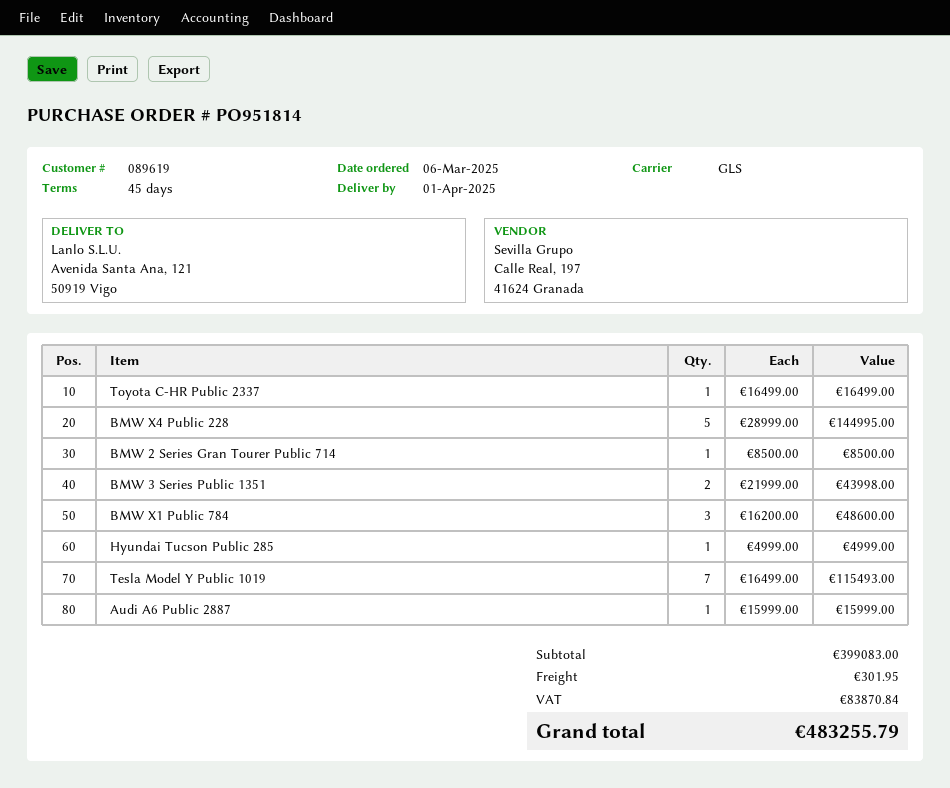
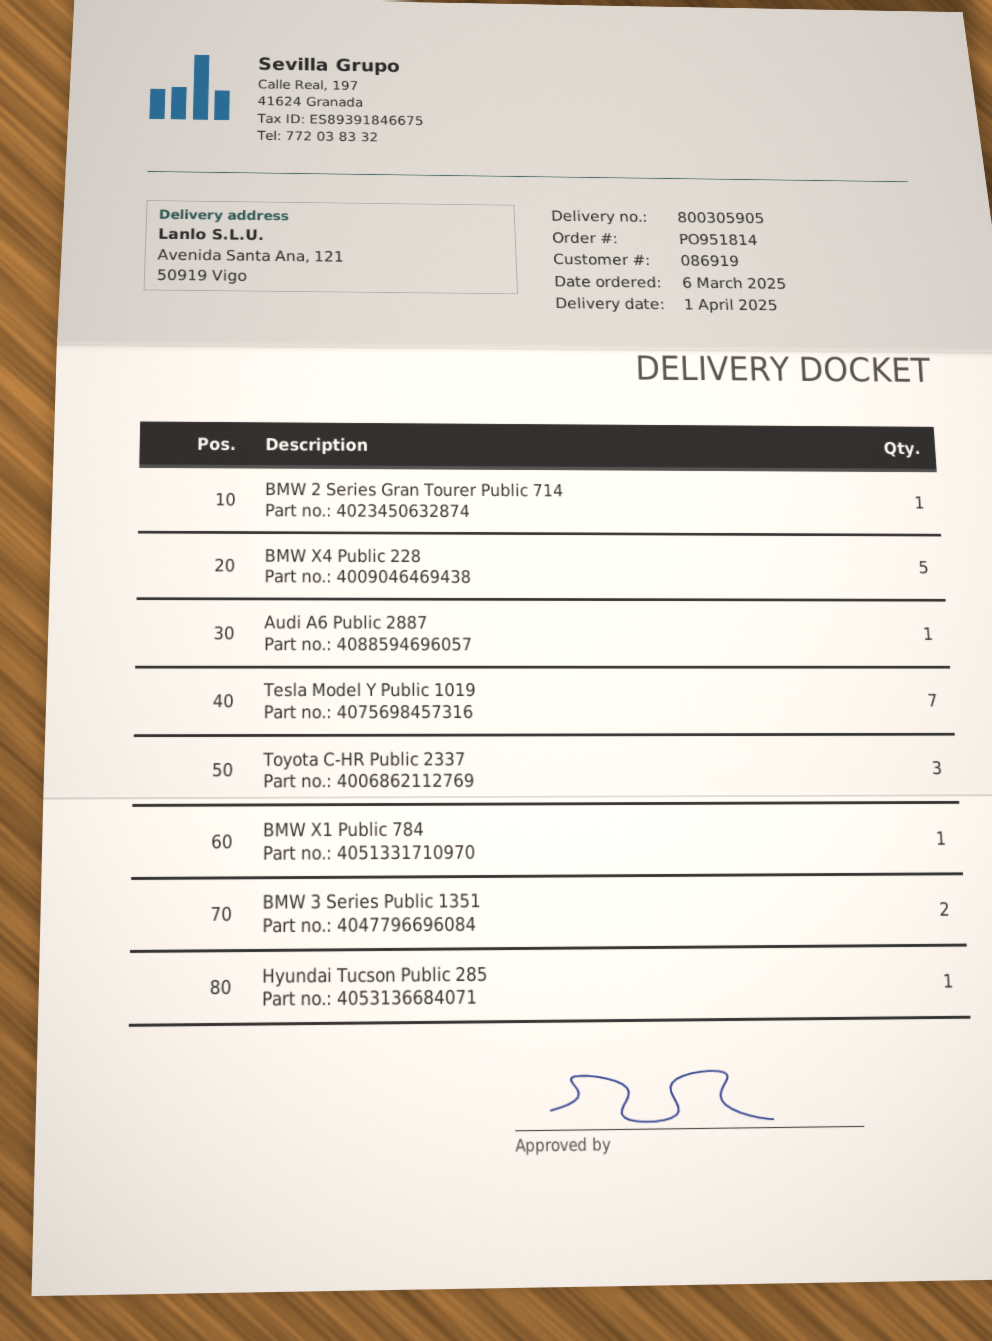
customer number: 089619 -> 086919
Toyota C-HR Public 2337: 1 -> 3
BMW X1 Public 784: 3 -> 1

